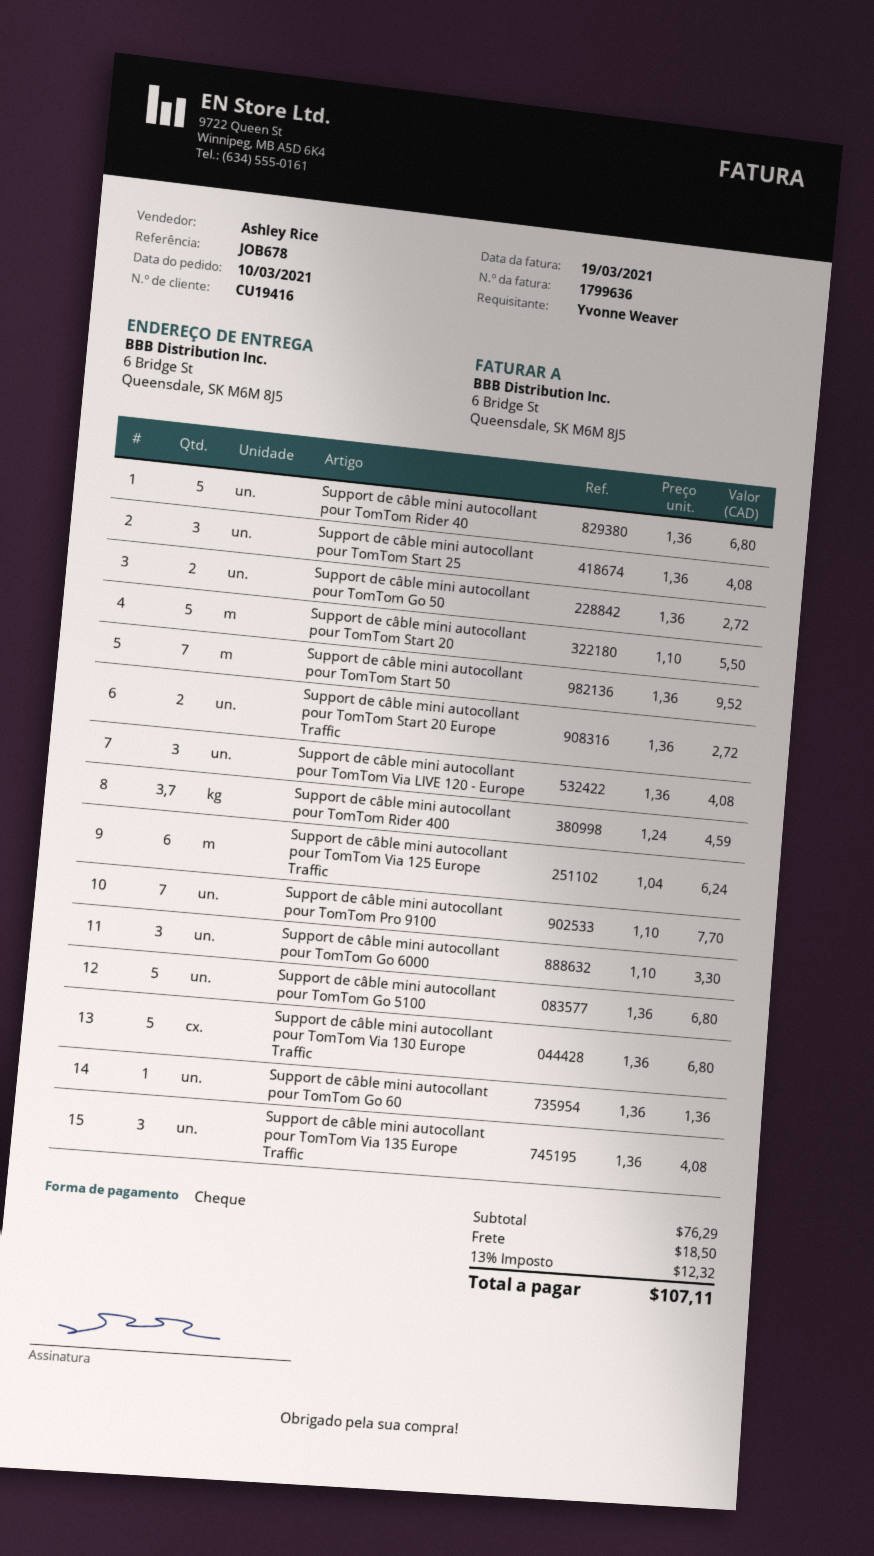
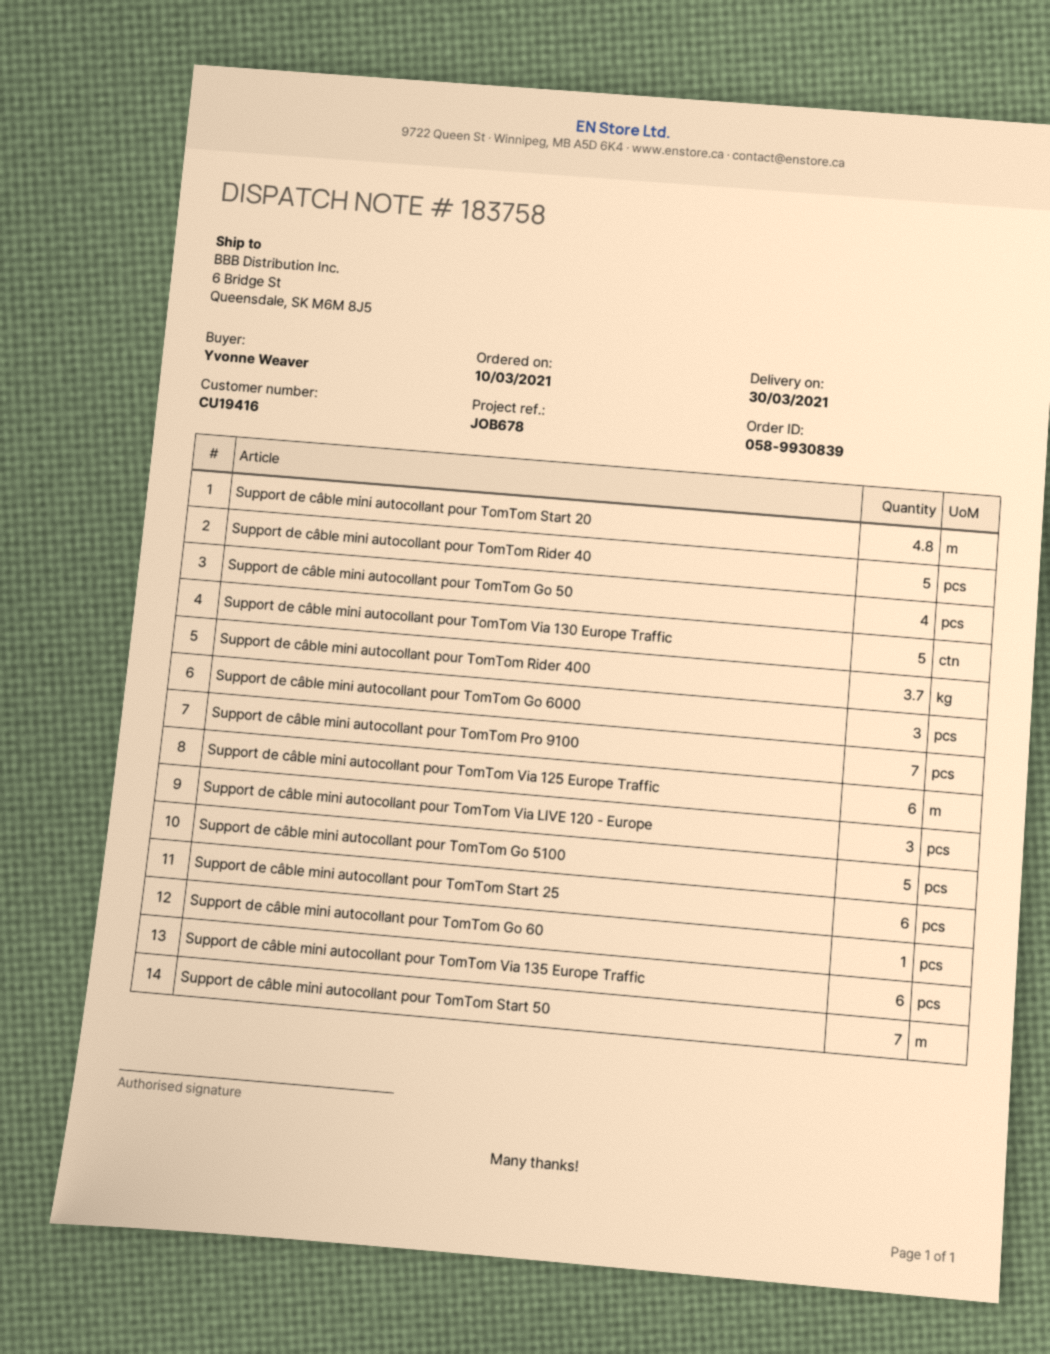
Support de câble mini autocollant pour TomTom Start 25: 3 -> 6
Support de câble mini autocollant pour TomTom Go 50: 2 -> 4
Support de câble mini autocollant pour TomTom Start 20: 5 -> 4.8
Support de câble mini autocollant pour TomTom Start 20 Europe Traffic: 2 -> none
Support de câble mini autocollant pour TomTom Via 135 Europe Traffic: 3 -> 6

